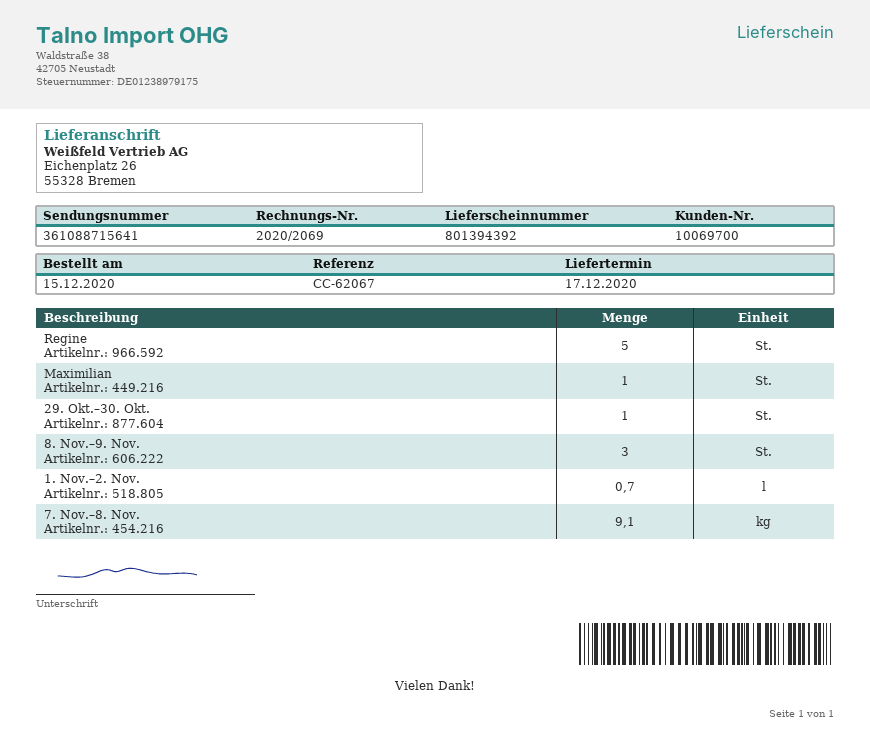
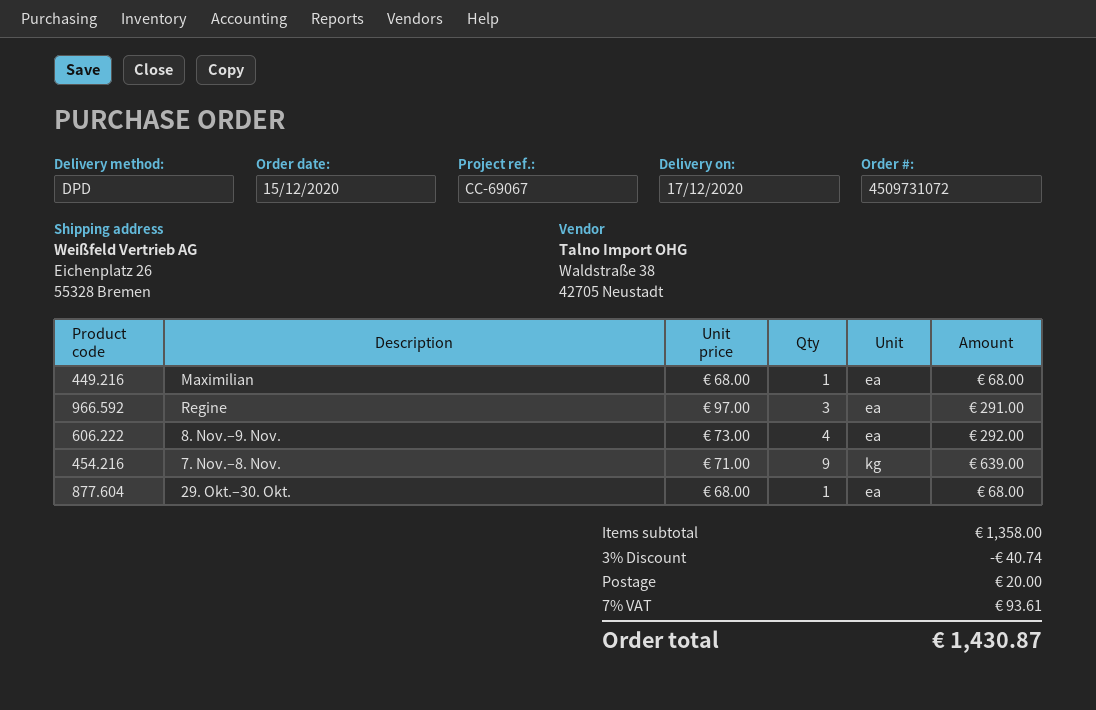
reference: CC-62067 -> CC-69067
Regine: 5 -> 3
8. Nov.–9. Nov.: 3 -> 4
1. Nov.–2. Nov.: 0.7 -> none
7. Nov.–8. Nov.: 9.1 -> 9

